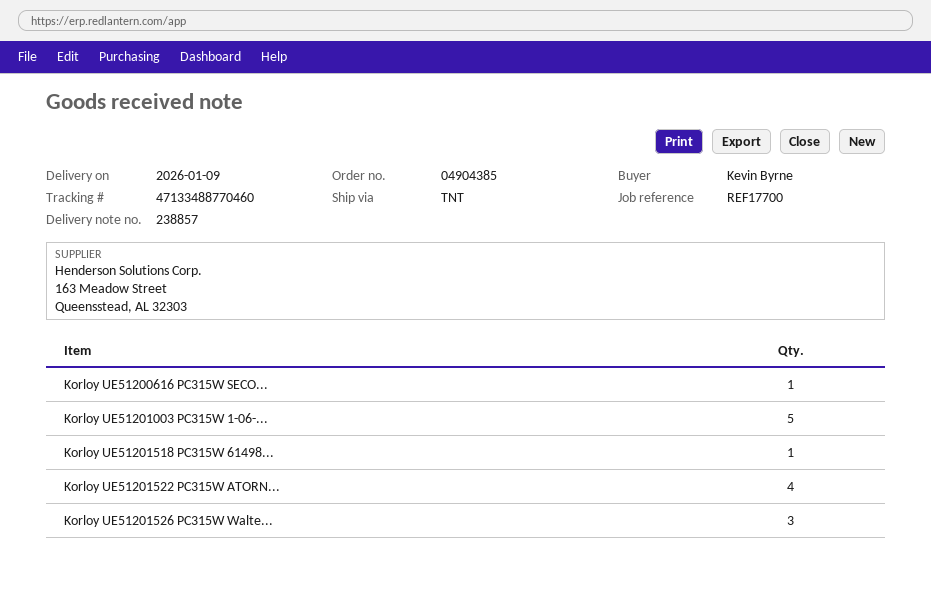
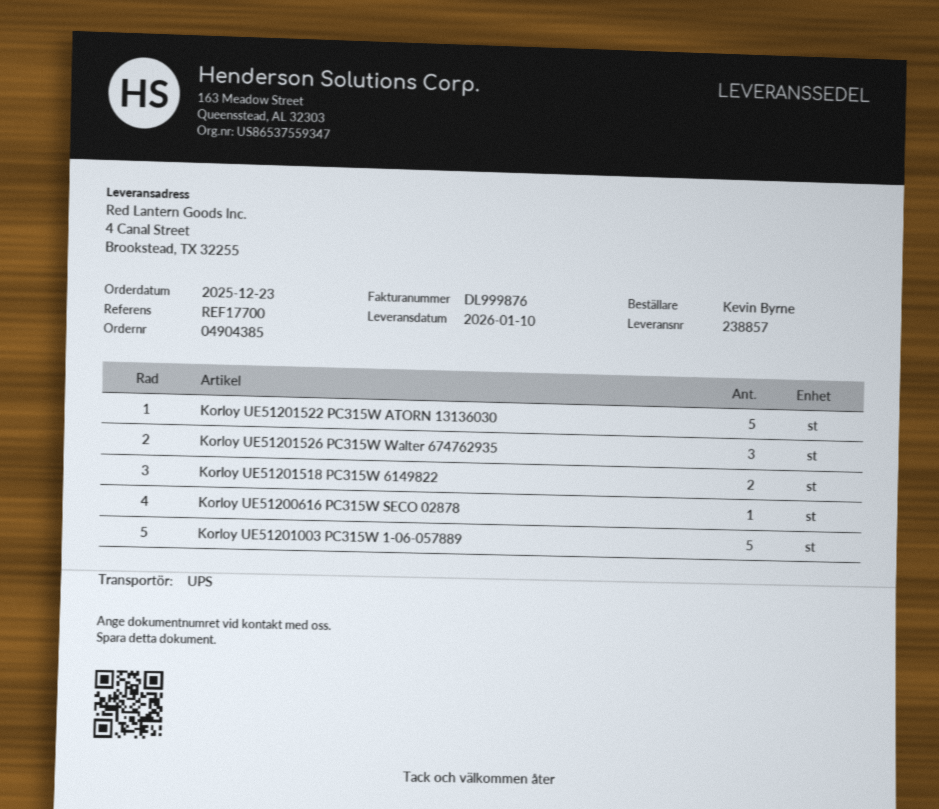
delivery date: 2026-01-09 -> 2026-01-10
shipping method: TNT -> UPS
Korloy UE51201518 PC315W 61498...: 1 -> 2
Korloy UE51201522 PC315W ATORN...: 4 -> 5

